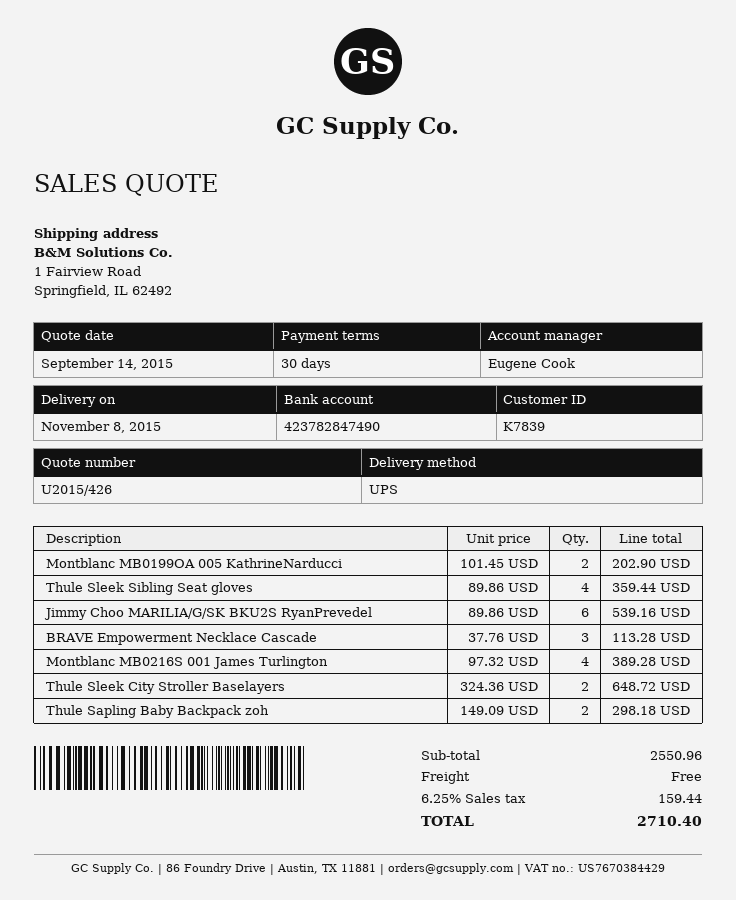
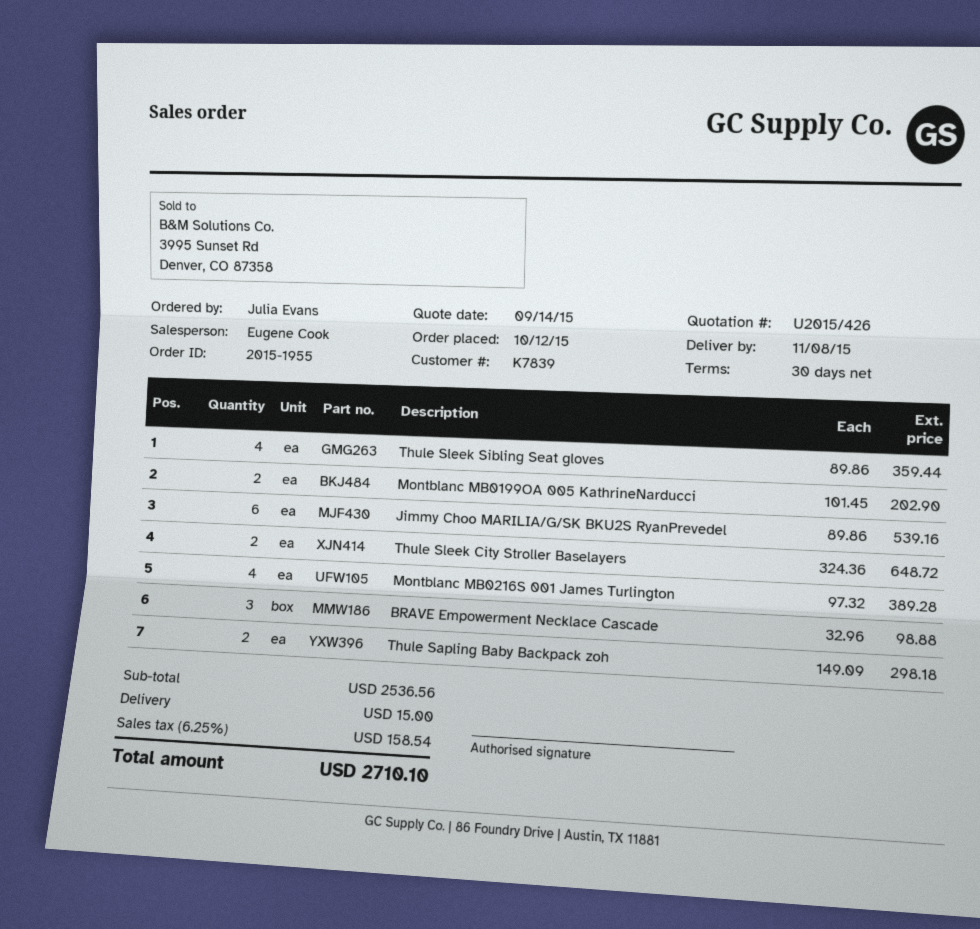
BRAVE Empowerment Necklace Cascade: 3 x 37.76 = 113.28 -> 3 x 32.96 = 98.88
subtotal: 2550.96 -> 2536.56
shipping: 0.00 -> 15.00
tax: 6.25% = 159.44 -> 6.25% = 158.54
total: 2710.40 -> 2710.10

